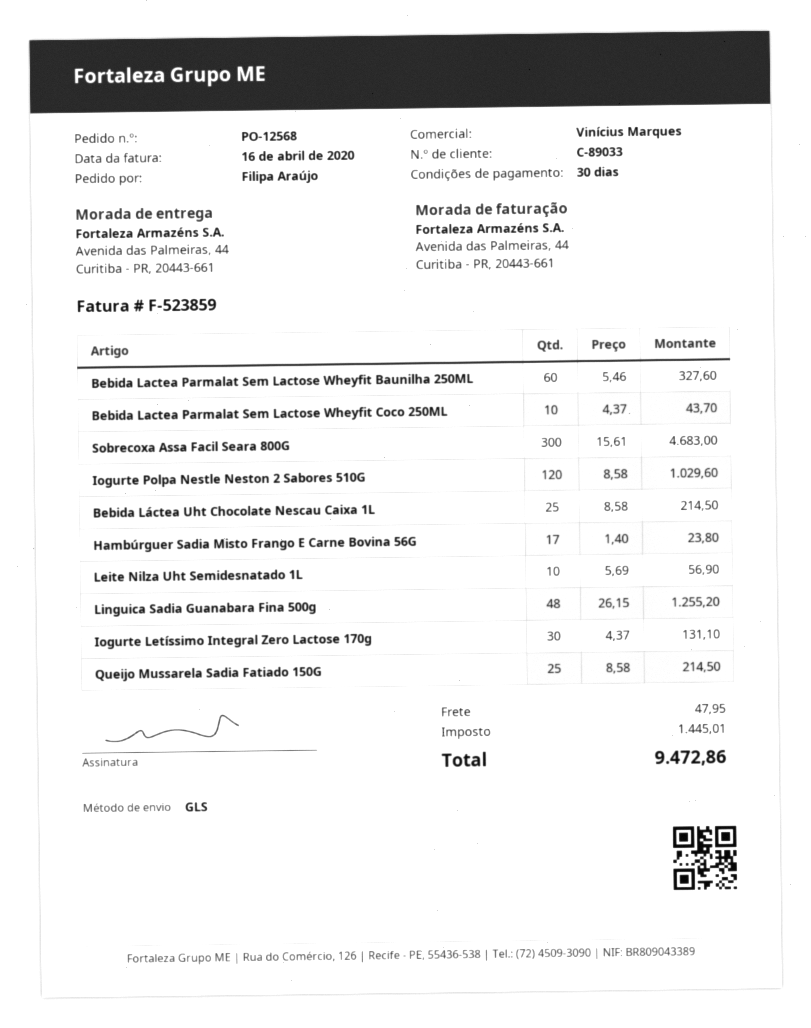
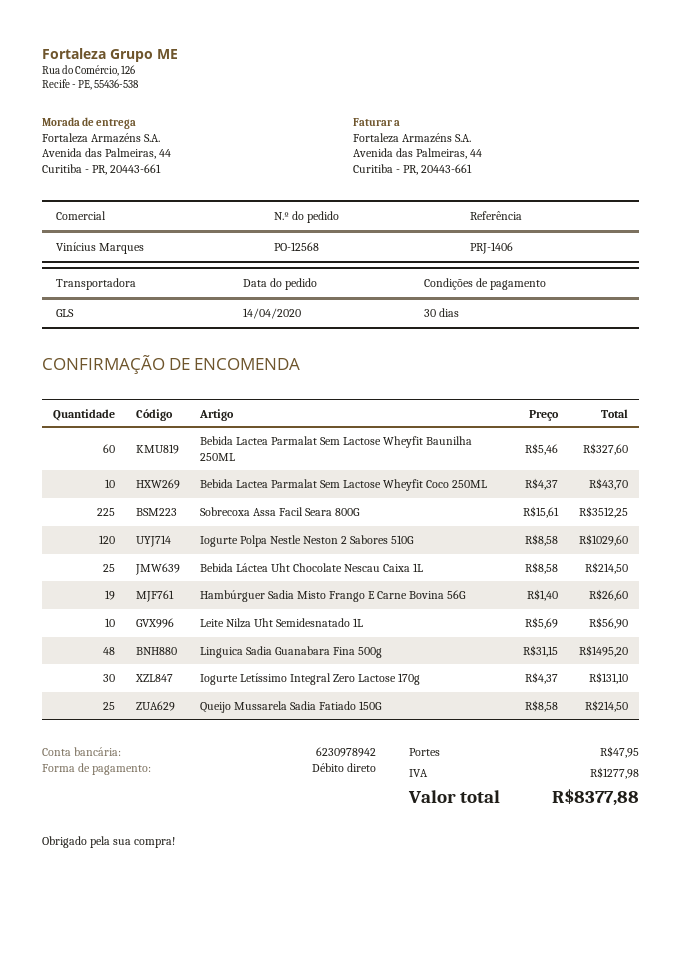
Sobrecoxa Assa Facil Seara 800G: 300 x 15.61 = 4683.00 -> 225 x 15.61 = 3512.25
Hambúrguer Sadia Misto Frango E Carne Bovina 56G: 17 x 1.40 = 23.80 -> 19 x 1.40 = 26.60
Linguica Sadia Guanabara Fina 500g: 48 x 26.15 = 1255.20 -> 48 x 31.15 = 1495.20
tax: 1445.01 -> 1277.98
total: 9472.86 -> 8377.88

